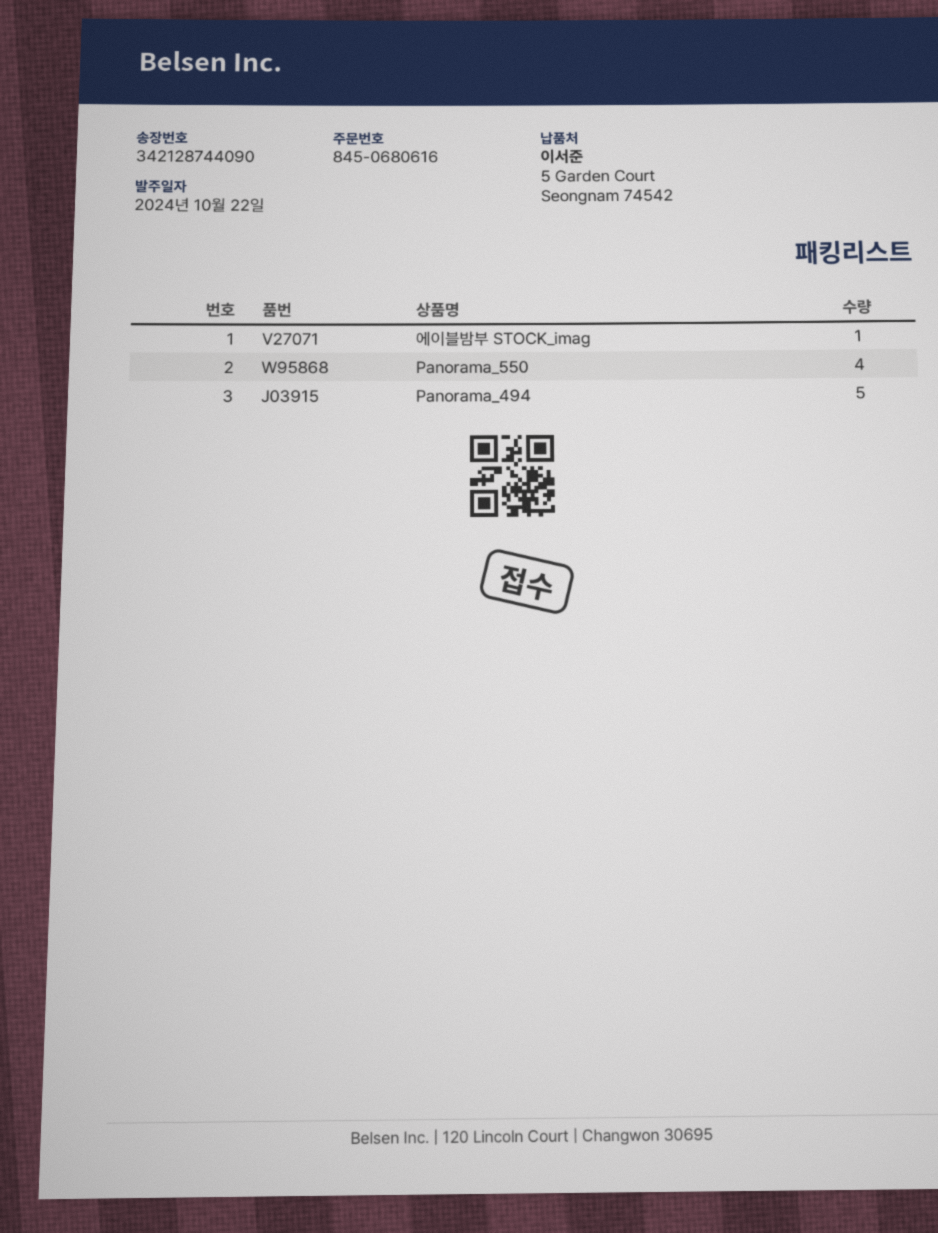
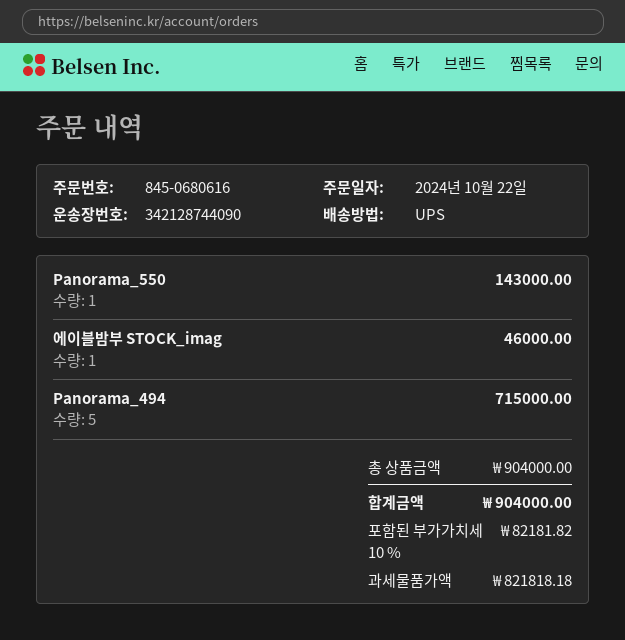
Panorama_550: 4 -> 1

